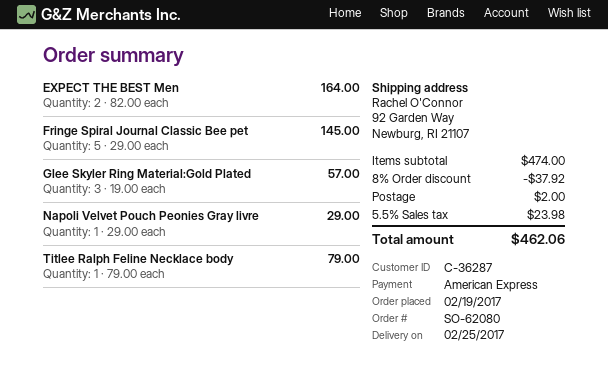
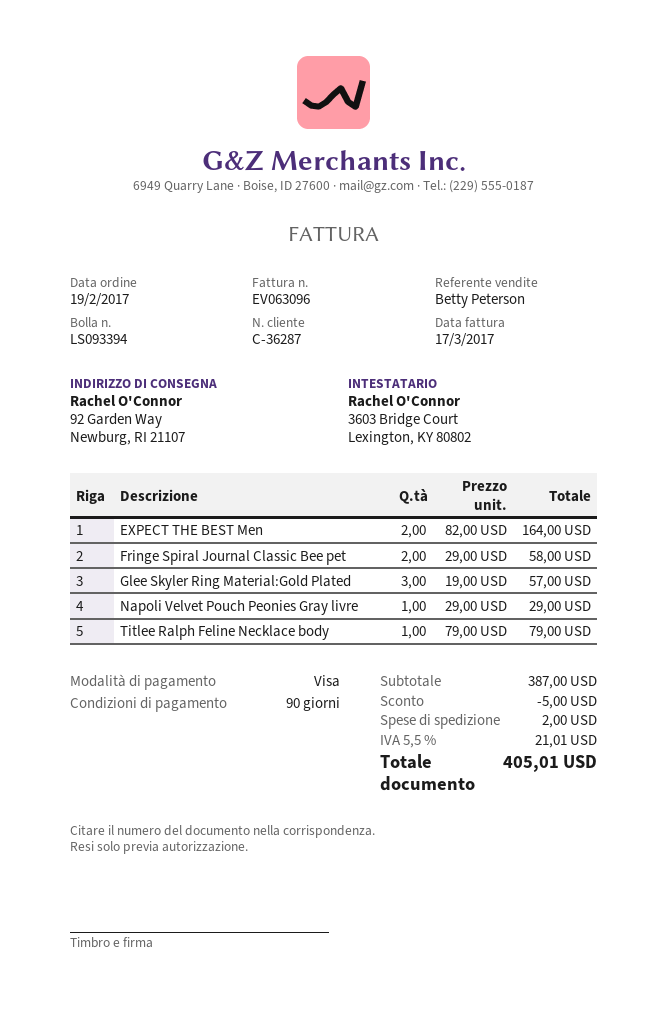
payment method: American Express -> Visa
Fringe Spiral Journal Classic Bee pet: 5 x 29.00 = 145.00 -> 2 x 29.00 = 58.00
subtotal: 474.00 -> 387.00
discount: 37.92 -> 5.00
tax: 5.5% = 23.98 -> 5.5% = 21.01
total: 462.06 -> 405.01

